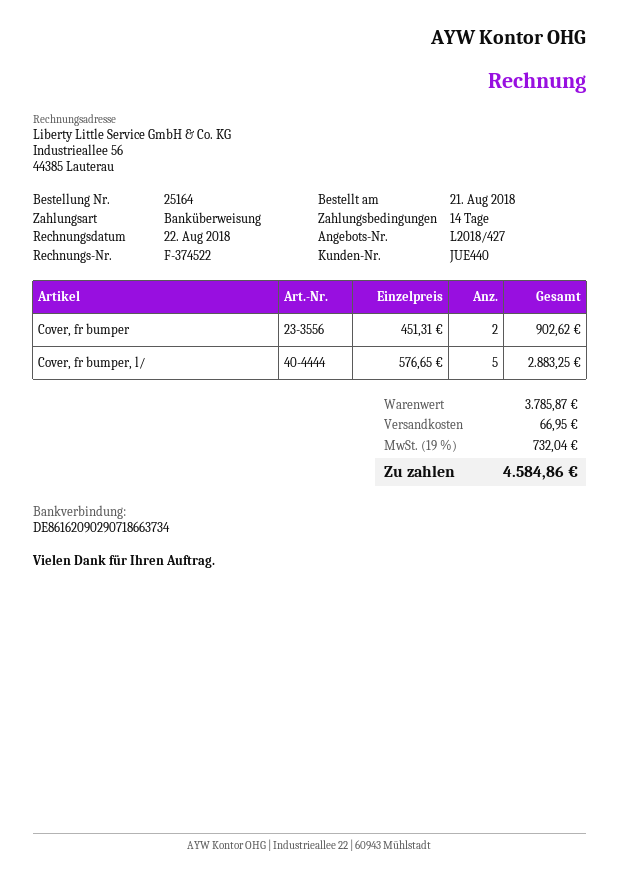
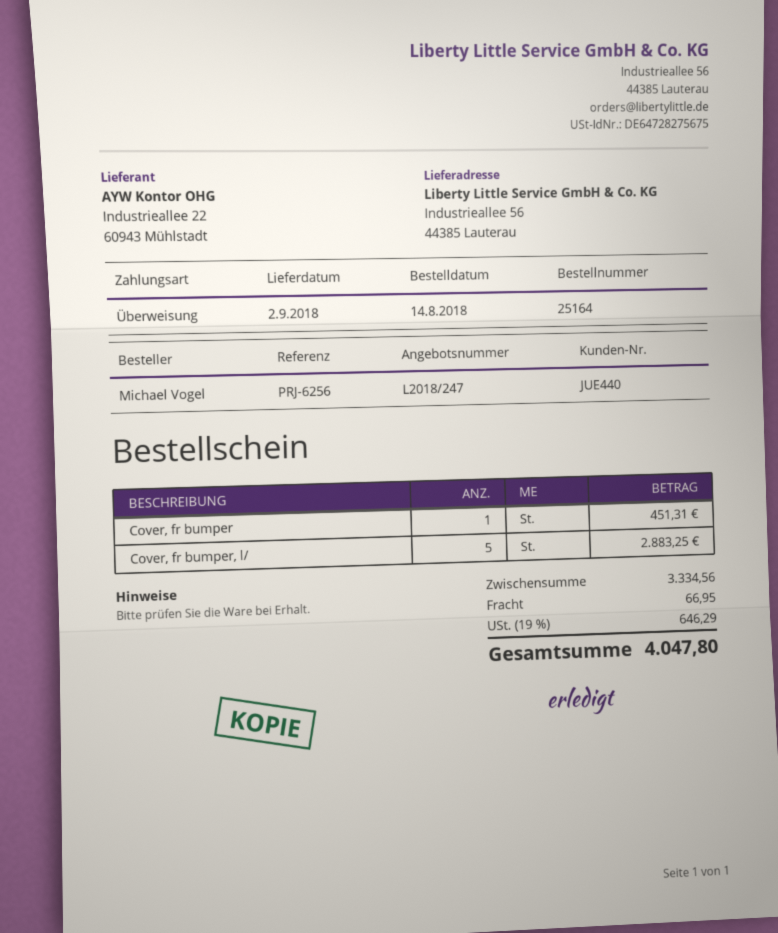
quote number: L2018/427 -> L2018/247
order date: 2018-08-21 -> 2018-08-14
Cover, fr bumper: 2 for 902.62 -> 1 for 451.31
subtotal: 3785.87 -> 3334.56
tax: 19% = 732.04 -> 19% = 646.29
total: 4584.86 -> 4047.80

